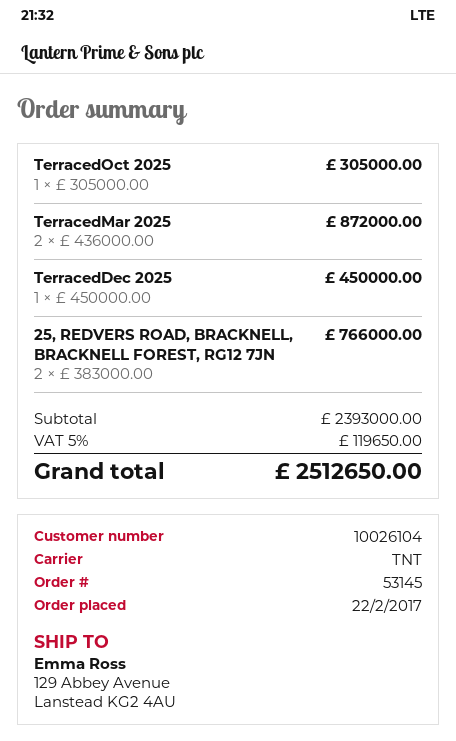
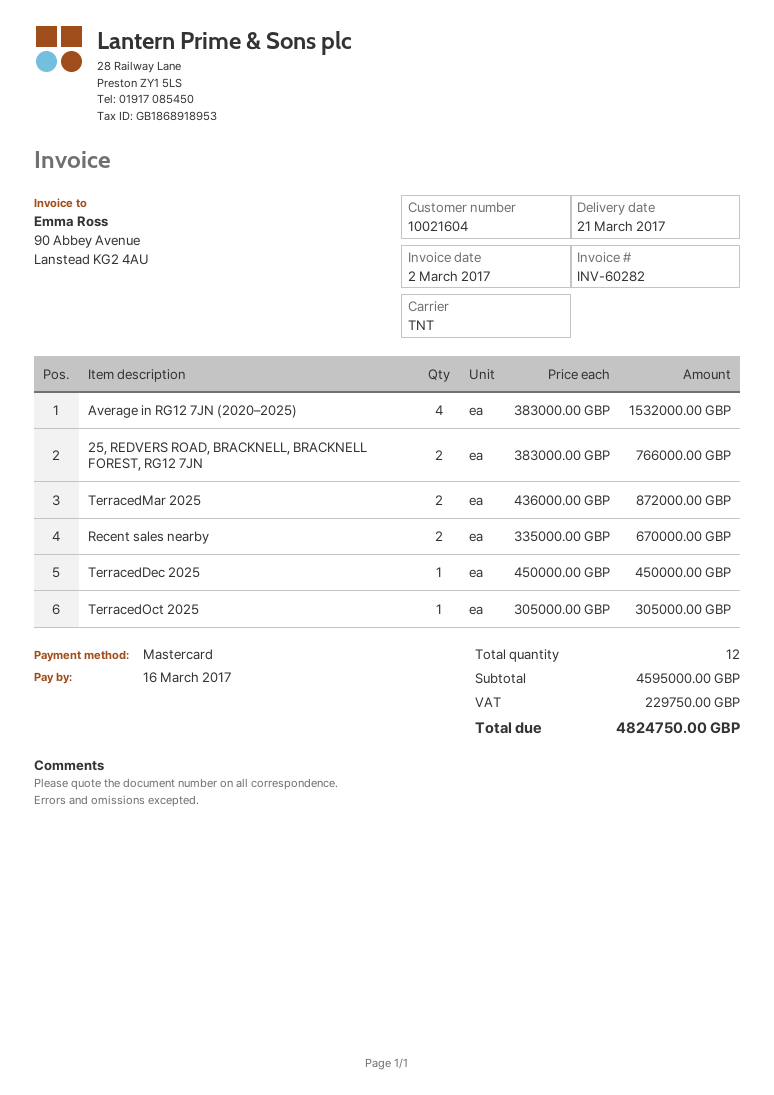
customer number: 10026104 -> 10021604
Average in RG12 7JN (2020–2025): none -> 4 x 383000.00 = 1532000.00
Recent sales nearby: none -> 2 x 335000.00 = 670000.00
subtotal: 2393000.00 -> 4595000.00
tax: 119650.00 -> 229750.00
total: 2512650.00 -> 4824750.00

